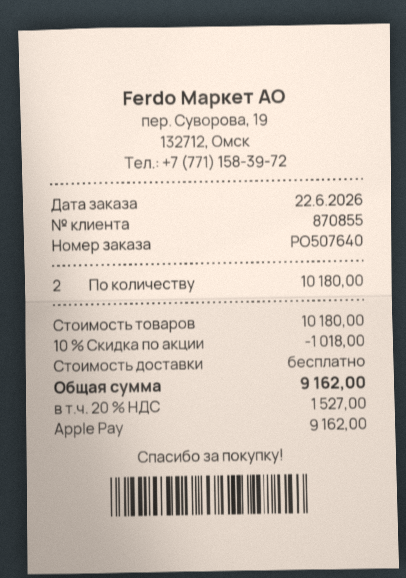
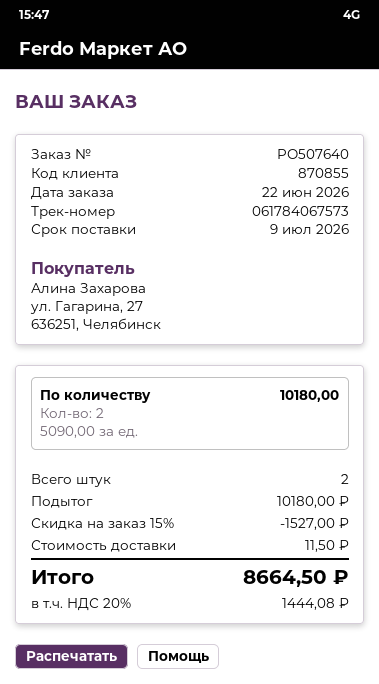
discount: 10% = 1018.00 -> 15% = 1527.00
shipping: 0.00 -> 11.50
tax: 20% = 1527.00 -> 20% = 1444.08
total: 9162.00 -> 8664.50

